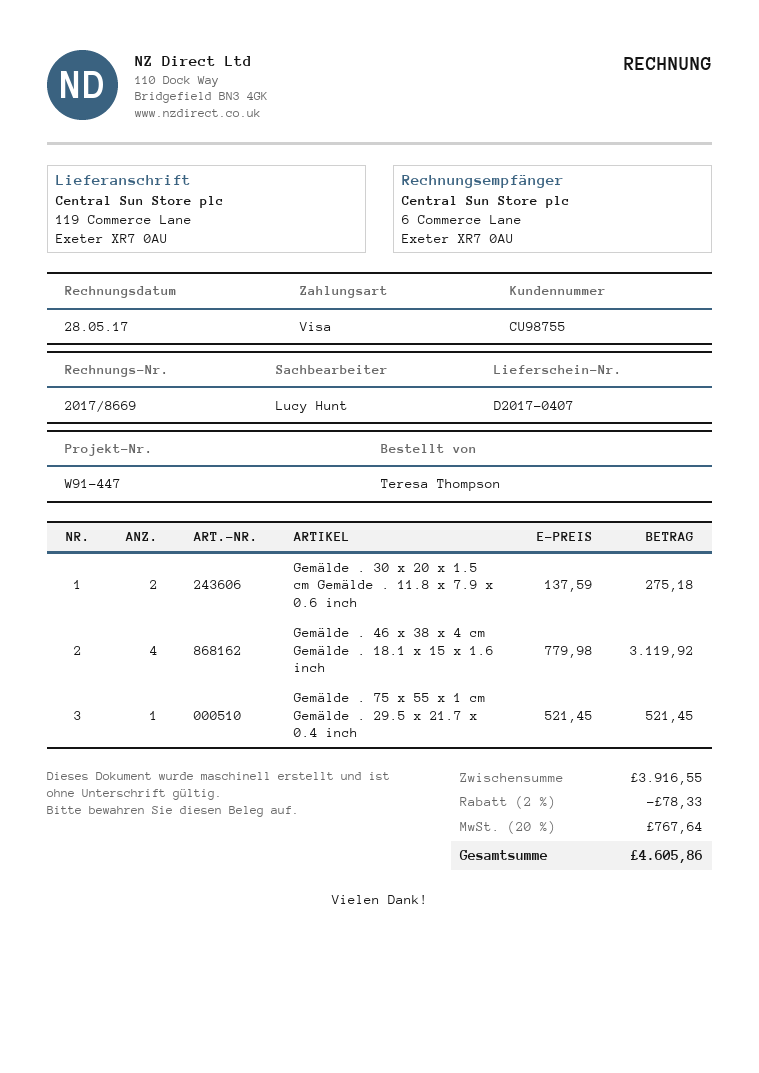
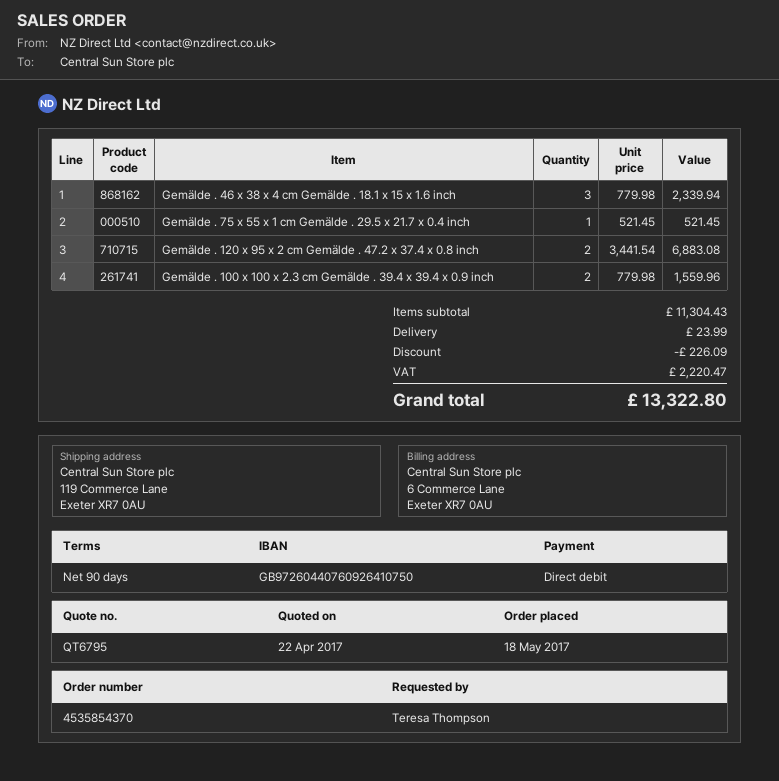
payment method: Visa -> direct debit
Gemälde . 30 x 20 x 1.5 cm Gemälde . 11.8 x 7.9 x 0.6 inch: 2 x 137.59 = 275.18 -> none
Gemälde . 46 x 38 x 4 cm Gemälde . 18.1 x 15 x 1.6 inch: 4 x 779.98 = 3119.92 -> 3 x 779.98 = 2339.94
Gemälde . 120 x 95 x 2 cm Gemälde . 47.2 x 37.4 x 0.8 inch: none -> 2 x 3441.54 = 6883.08
Gemälde . 100 x 100 x 2.3 cm Gemälde . 39.4 x 39.4 x 0.9 inch: none -> 2 x 779.98 = 1559.96
subtotal: 3916.55 -> 11304.43
discount: 78.33 -> 226.09
shipping: none -> 23.99
tax: 767.64 -> 2220.47
total: 4605.86 -> 13322.80

